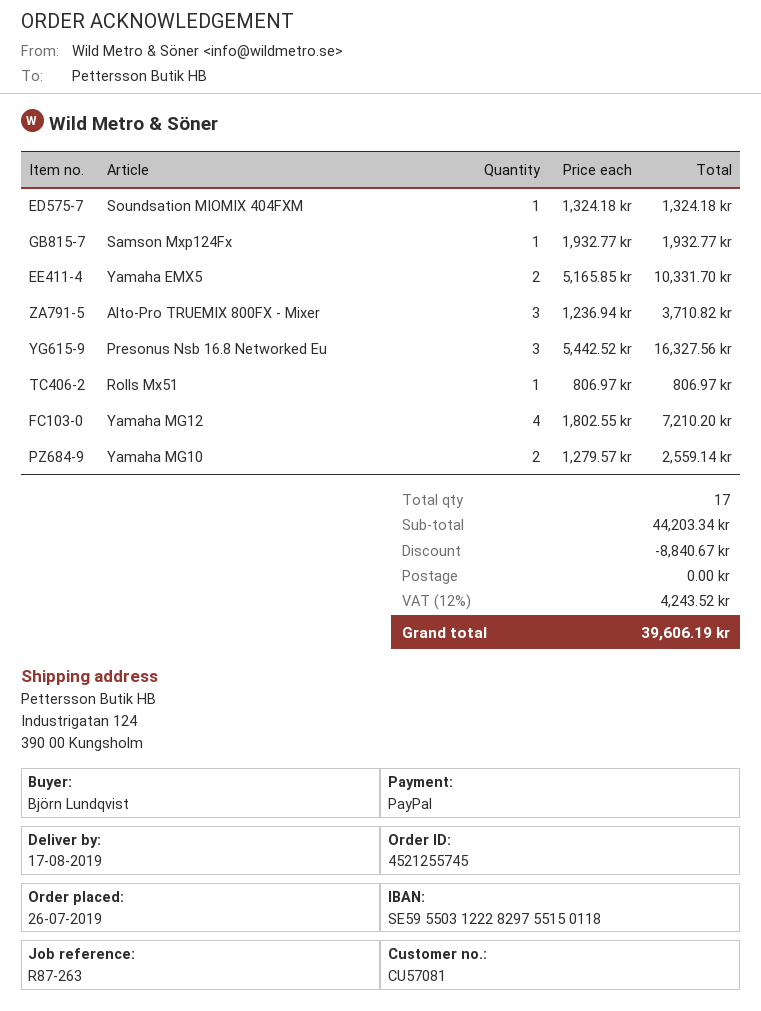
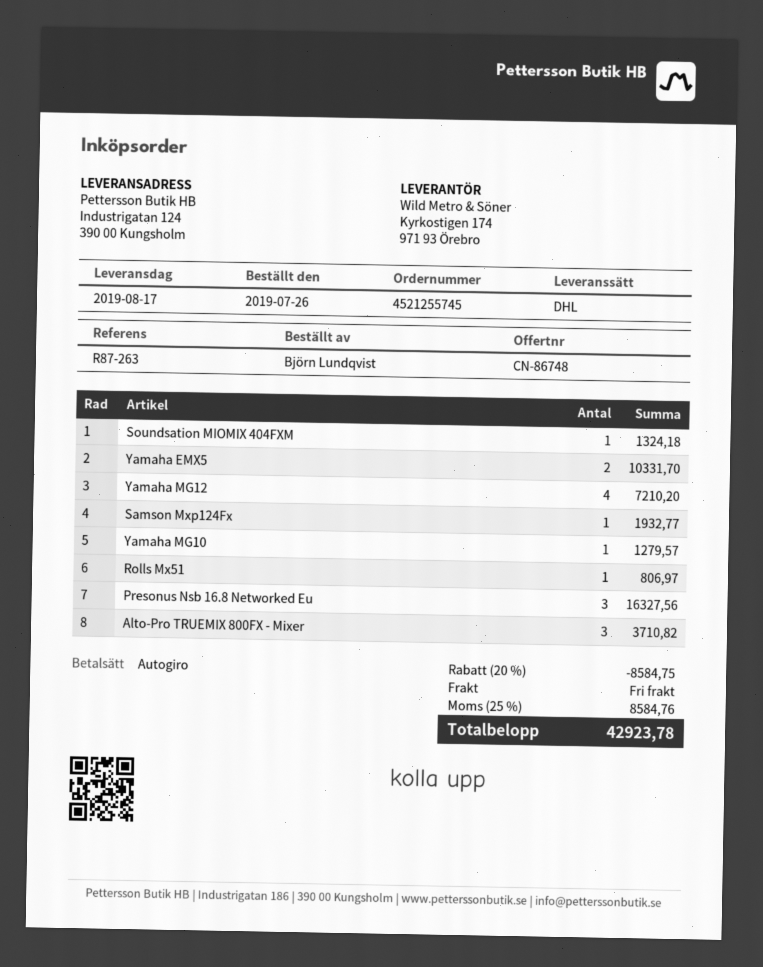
payment method: PayPal -> direct debit
Yamaha MG10: 2 for 2559.14 -> 1 for 1279.57
discount: 8840.67 -> 8584.75
tax: 12% = 4243.52 -> 25% = 8584.76
total: 39606.19 -> 42923.78

